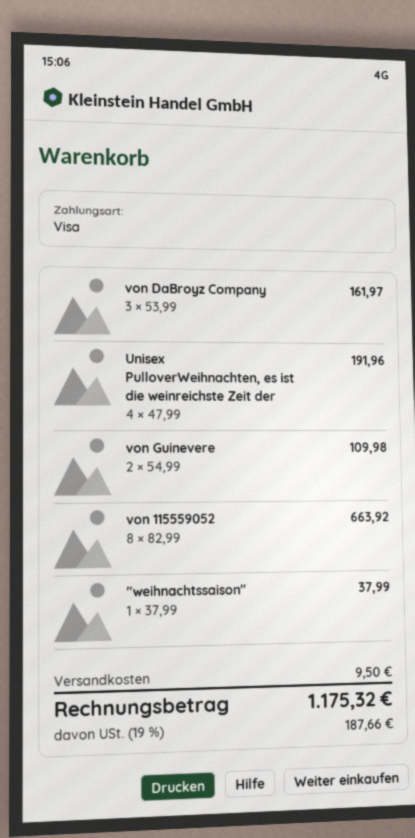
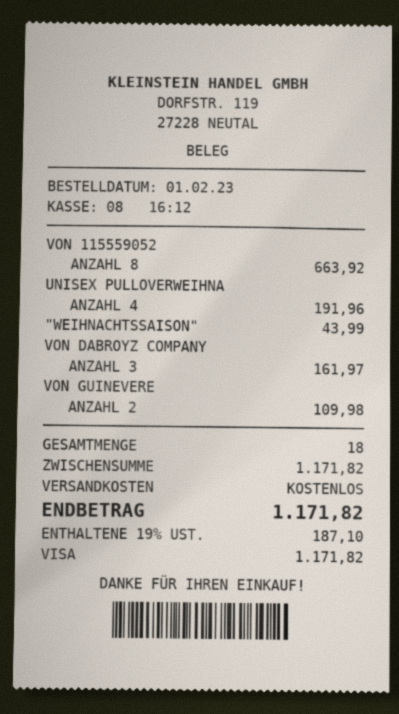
"weihnachtssaison": 1 for 37.99 -> 1 for 43.99
shipping: 9.50 -> 0.00
tax: 19% = 187.66 -> 19% = 187.10
total: 1175.32 -> 1171.82

